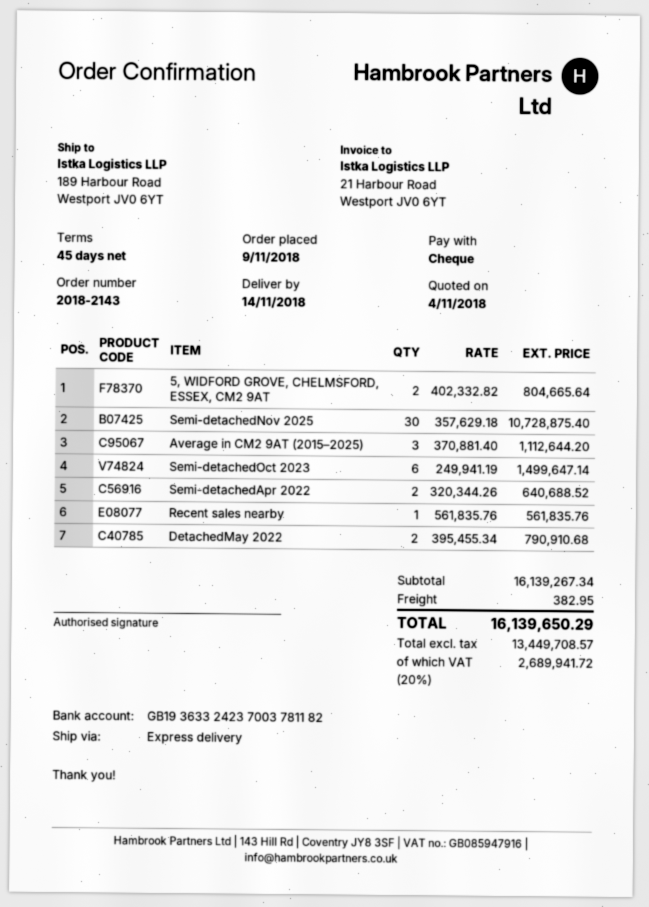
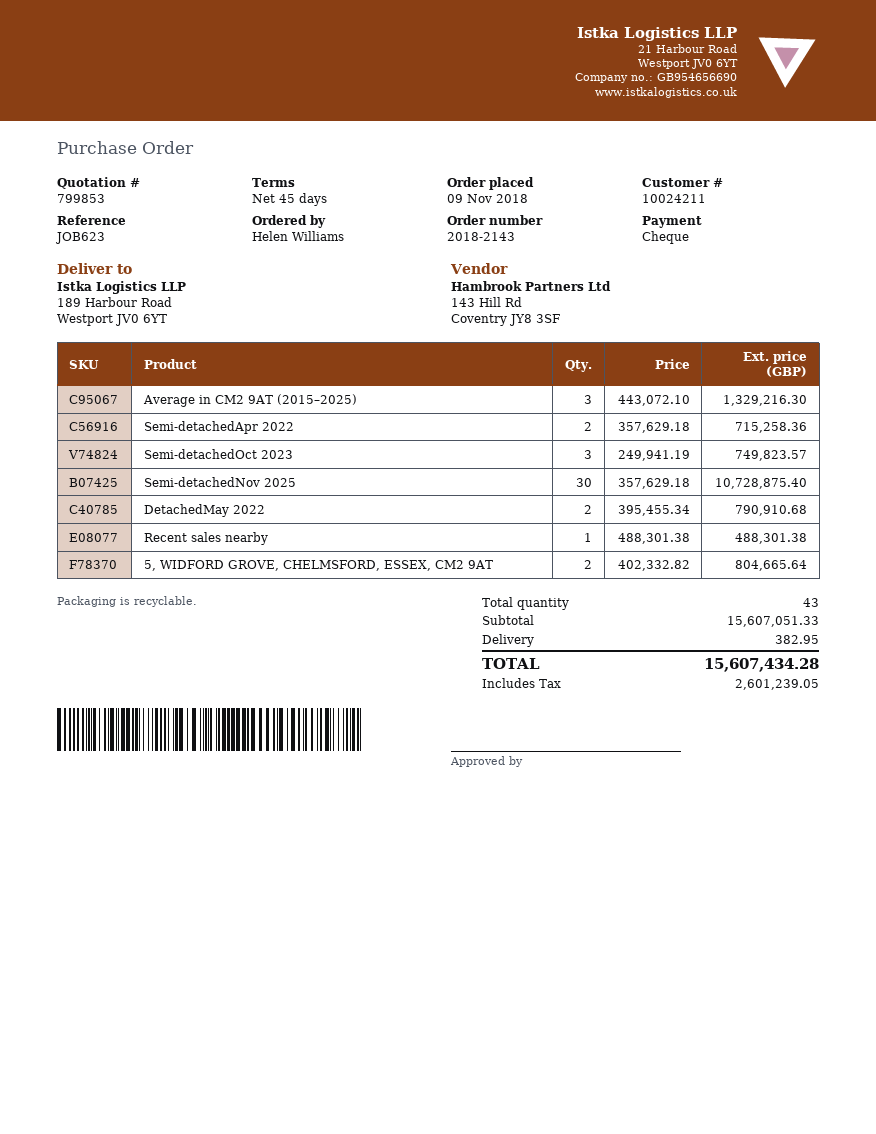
Average in CM2 9AT (2015–2025): 3 x 370881.40 = 1112644.20 -> 3 x 443072.10 = 1329216.30
Semi-detachedOct 2023: 6 x 249941.19 = 1499647.14 -> 3 x 249941.19 = 749823.57
Semi-detachedApr 2022: 2 x 320344.26 = 640688.52 -> 2 x 357629.18 = 715258.36
Recent sales nearby: 1 x 561835.76 = 561835.76 -> 1 x 488301.38 = 488301.38
subtotal: 16139267.34 -> 15607051.33
tax: 2689941.72 -> 2601239.05
total: 16139650.29 -> 15607434.28

